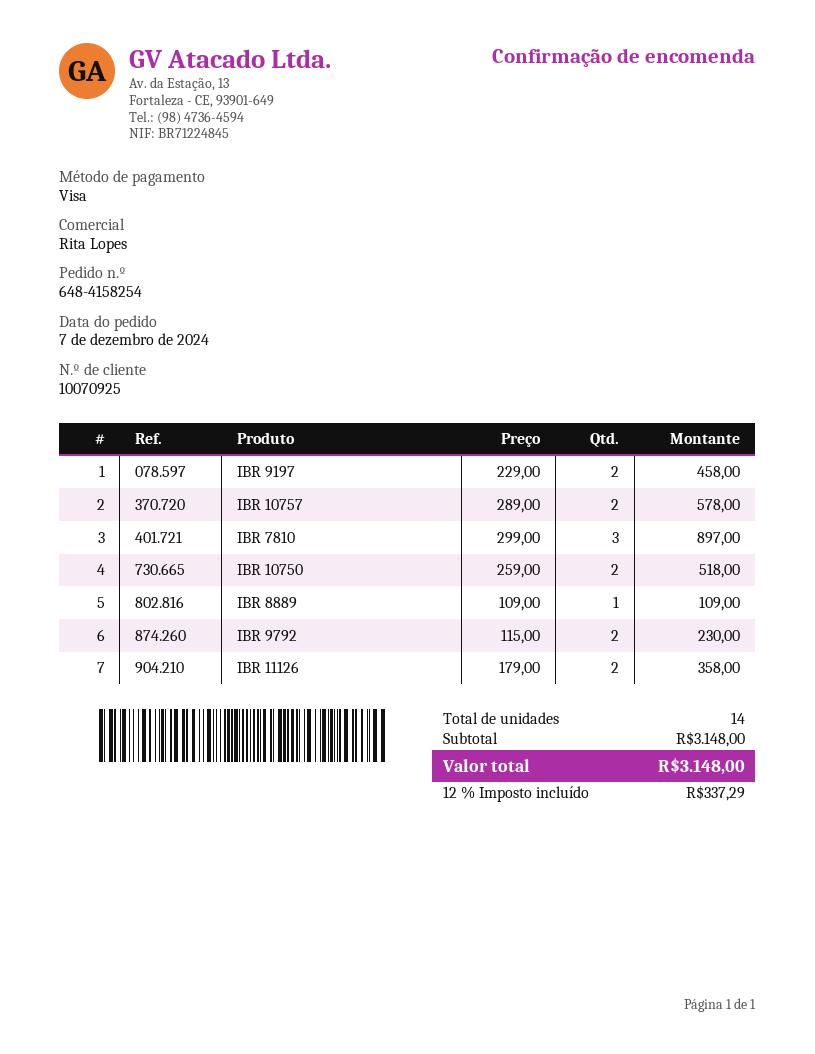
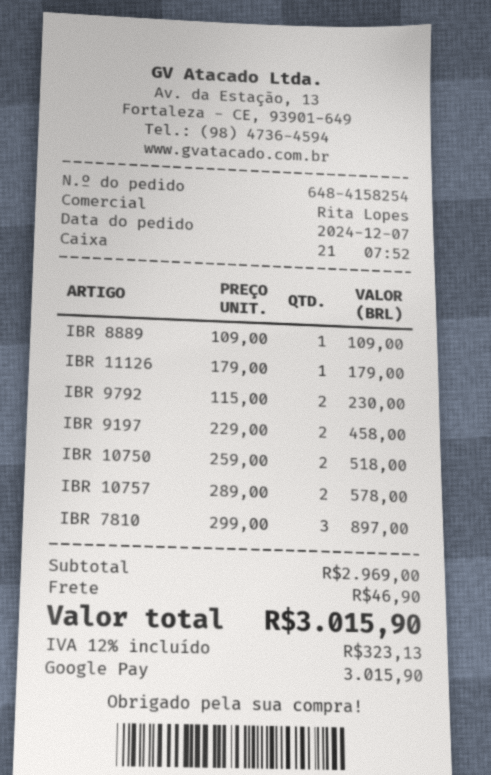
payment method: Visa -> Google Pay
IBR 11126: 2 x 179.00 = 358.00 -> 1 x 179.00 = 179.00
subtotal: 3148.00 -> 2969.00
shipping: none -> 46.90
tax: 12% = 337.29 -> 12% = 323.13
total: 3148.00 -> 3015.90

